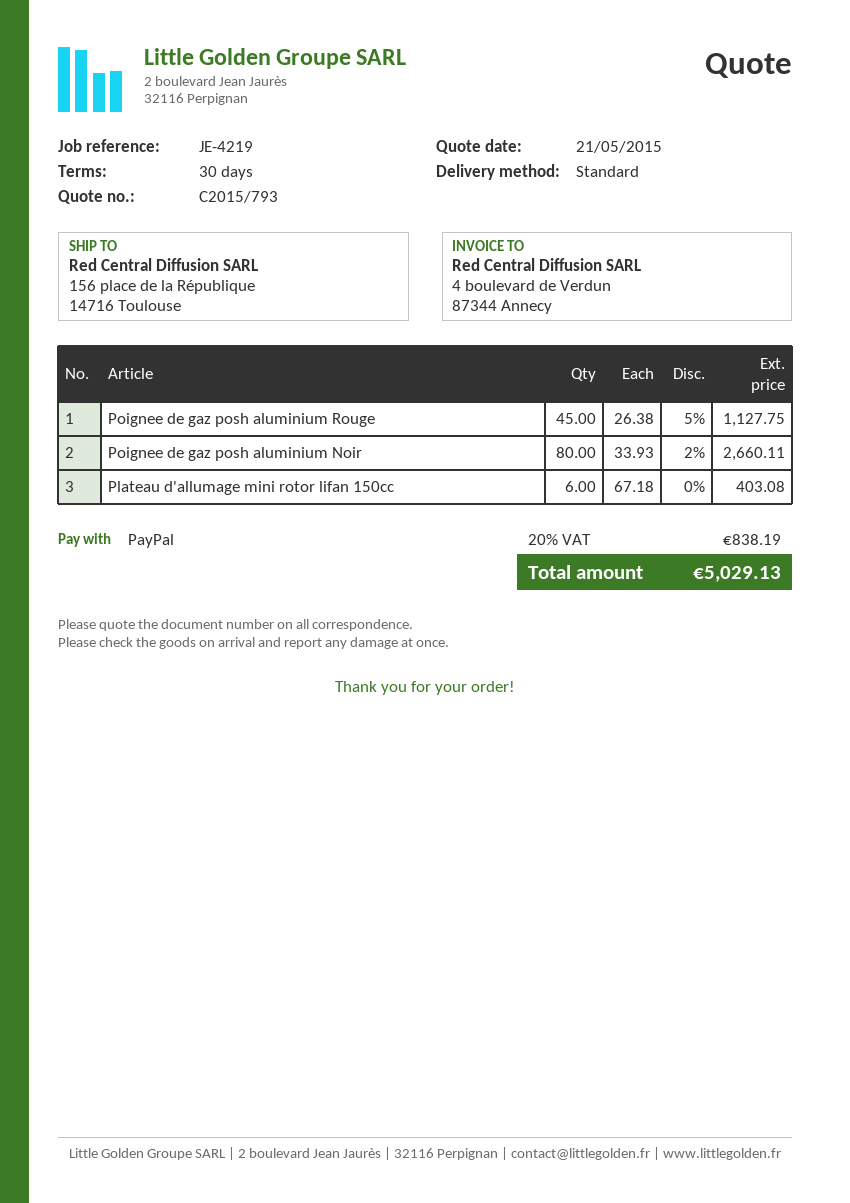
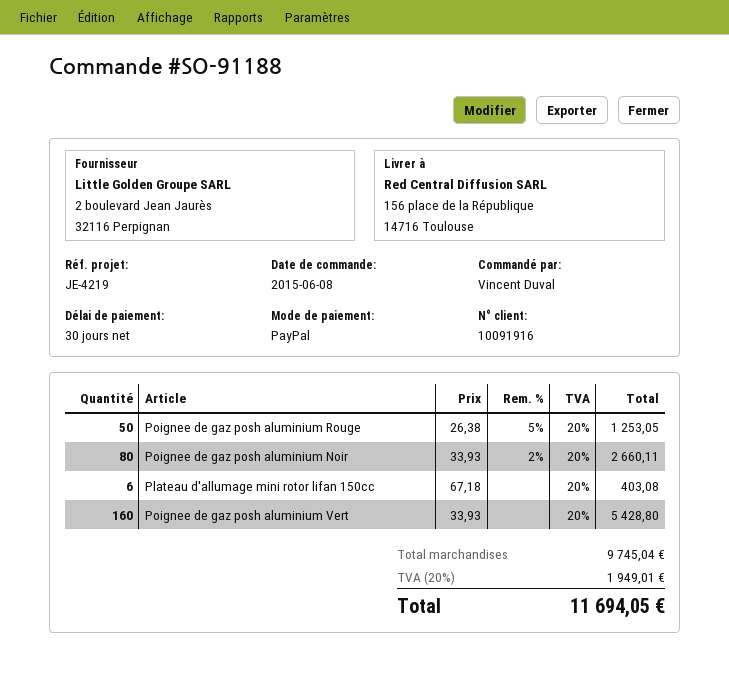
Poignee de gaz posh aluminium Rouge: 45 x 26.38 - 5% = 1127.75 -> 50 x 26.38 - 5% = 1253.05
Poignee de gaz posh aluminium Vert: none -> 160 x 33.93 = 5428.80
tax: 20% = 838.19 -> 20% = 1949.01
total: 5029.13 -> 11694.05

